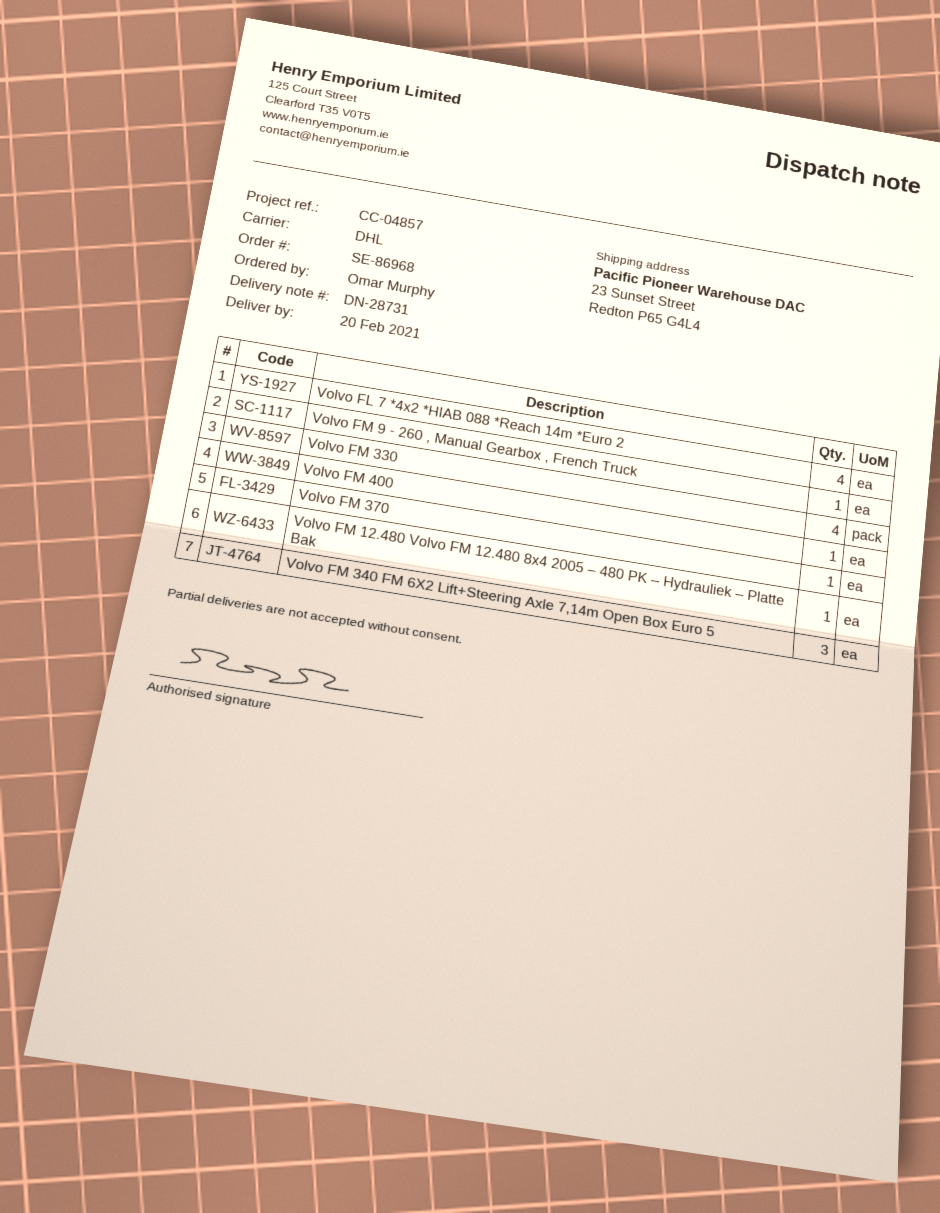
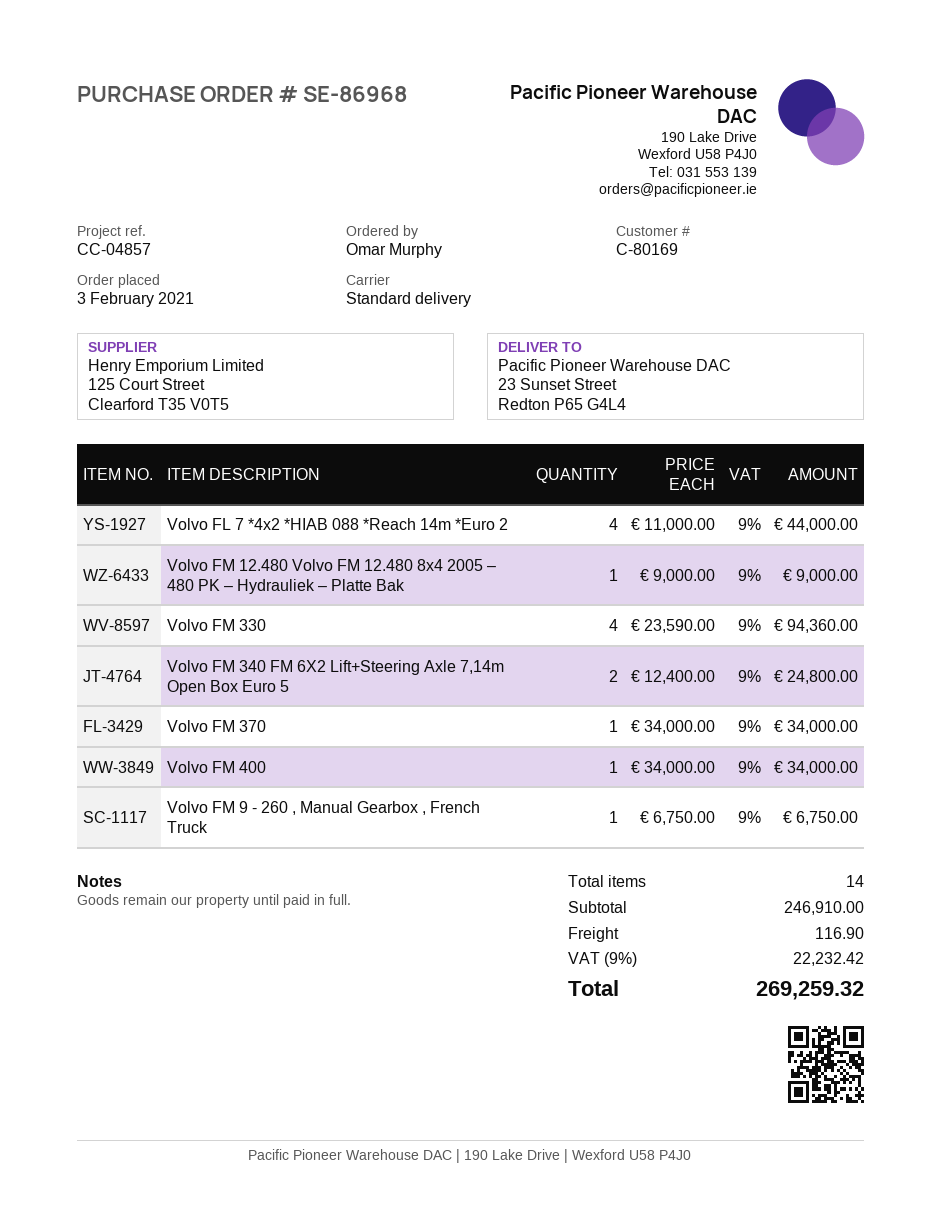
shipping method: DHL -> standard
Volvo FM 340 FM 6X2 Lift+Steering Axle 7,14m Open Box Euro 5: 3 -> 2

